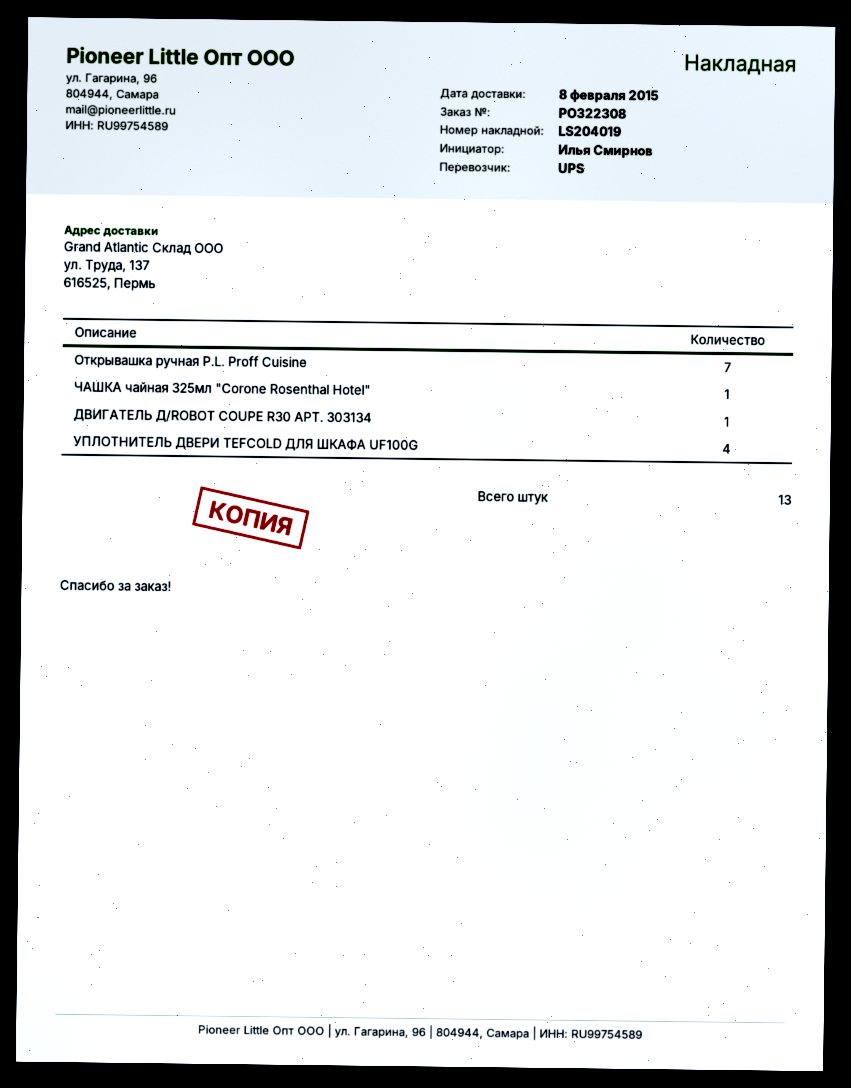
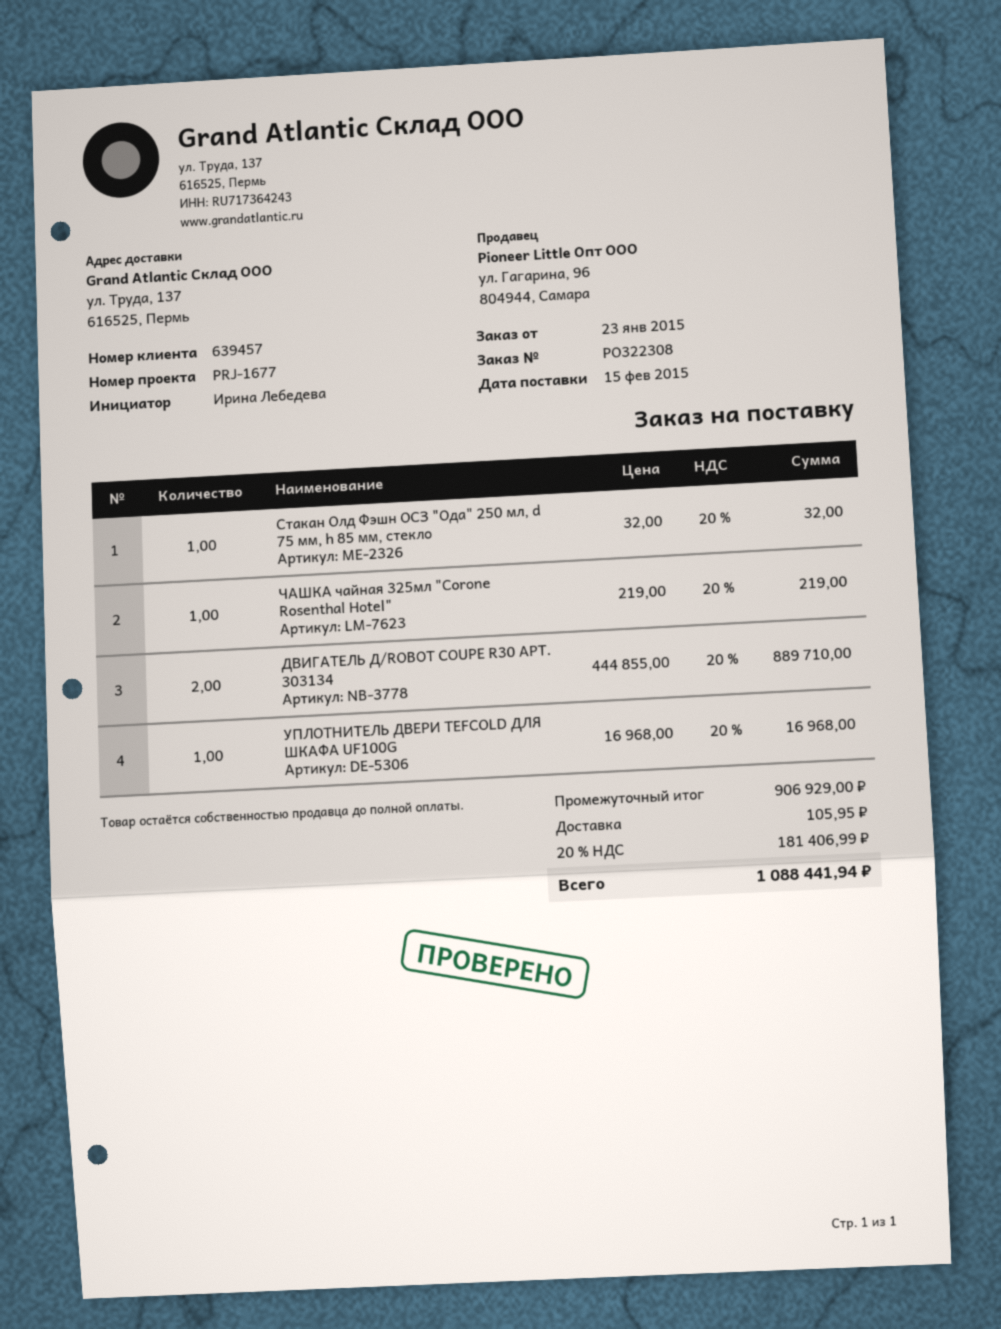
delivery date: 2015-02-08 -> 2015-02-15
ordered by: Илья Смирнов -> Ирина Лебедева
Открывашка ручная P.L. Proff Cuisine: 7 -> none
ДВИГАТЕЛЬ Д/ROBOT COUPE R30 АРТ. 303134: 1 -> 2
УПЛОТНИТЕЛЬ ДВЕРИ TEFCOLD ДЛЯ ШКАФА UF100G: 4 -> 1
Стакан Олд Фэшн ОСЗ "Ода" 250 мл, d 75 мм, h 85 мм, стекло: none -> 1

